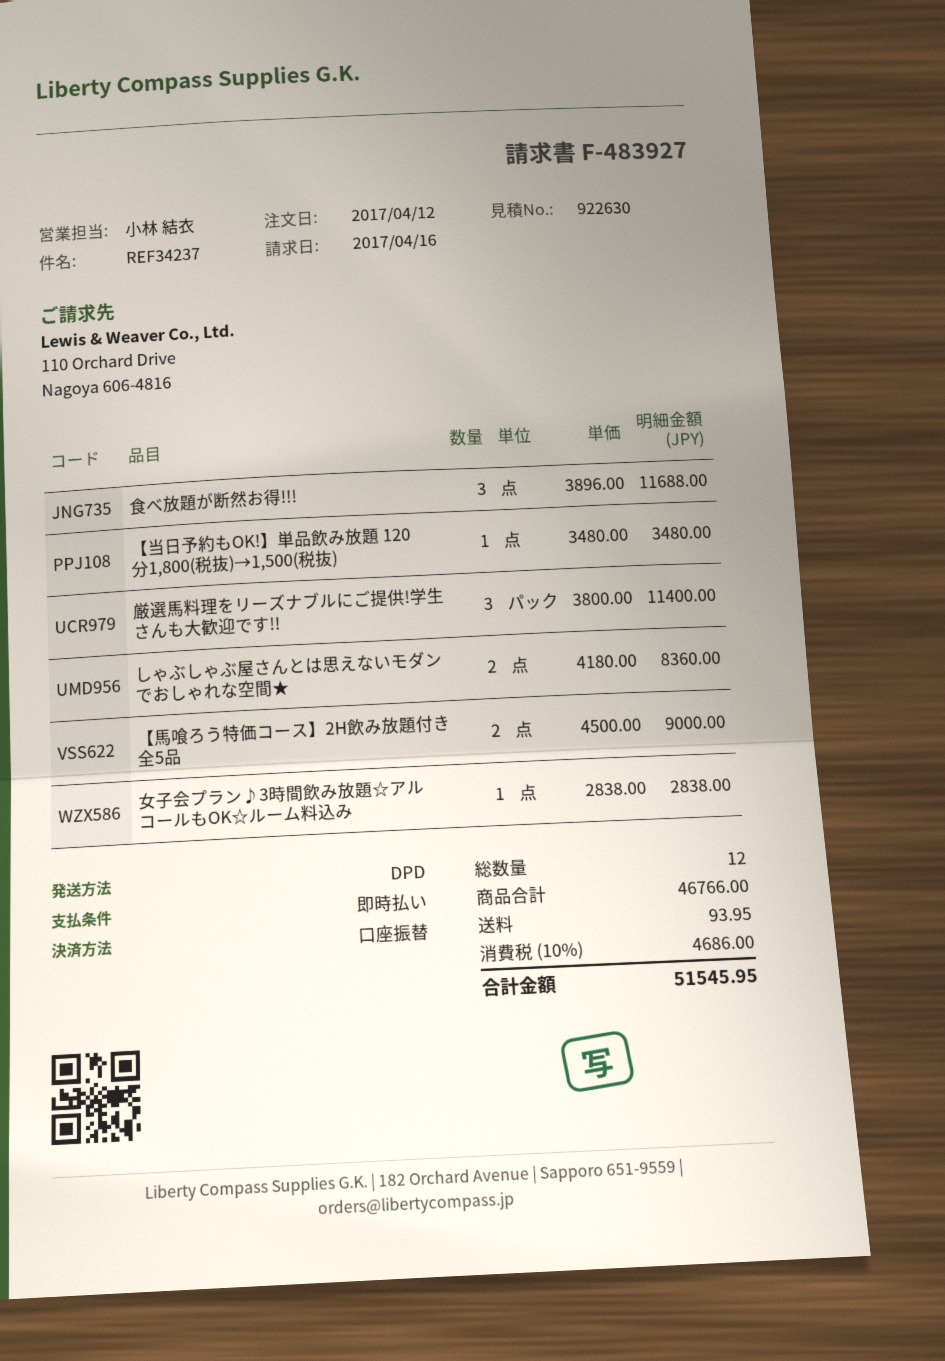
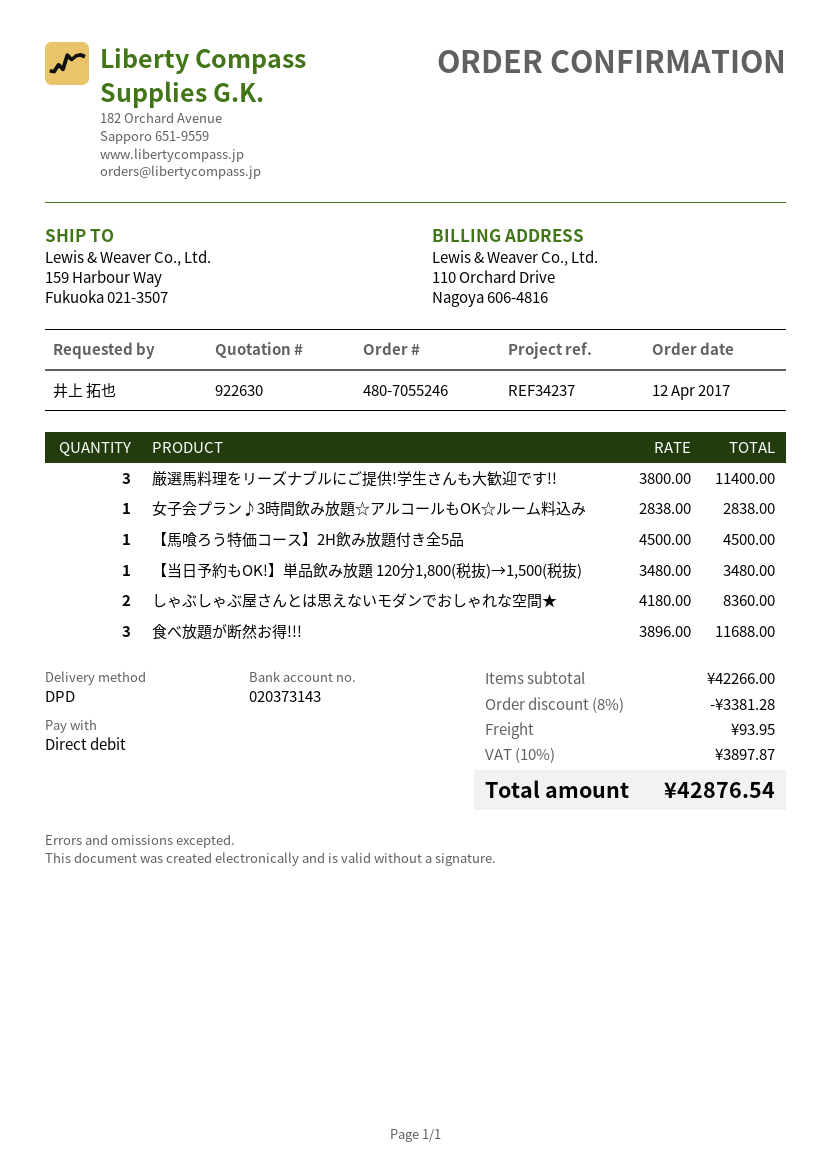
【馬喰ろう特価コース】2H飲み放題付き全5品: 2 x 4500.00 = 9000.00 -> 1 x 4500.00 = 4500.00
subtotal: 46766.00 -> 42266.00
discount: none -> 8% = 3381.28
tax: 10% = 4686.00 -> 10% = 3897.87
total: 51545.95 -> 42876.54

